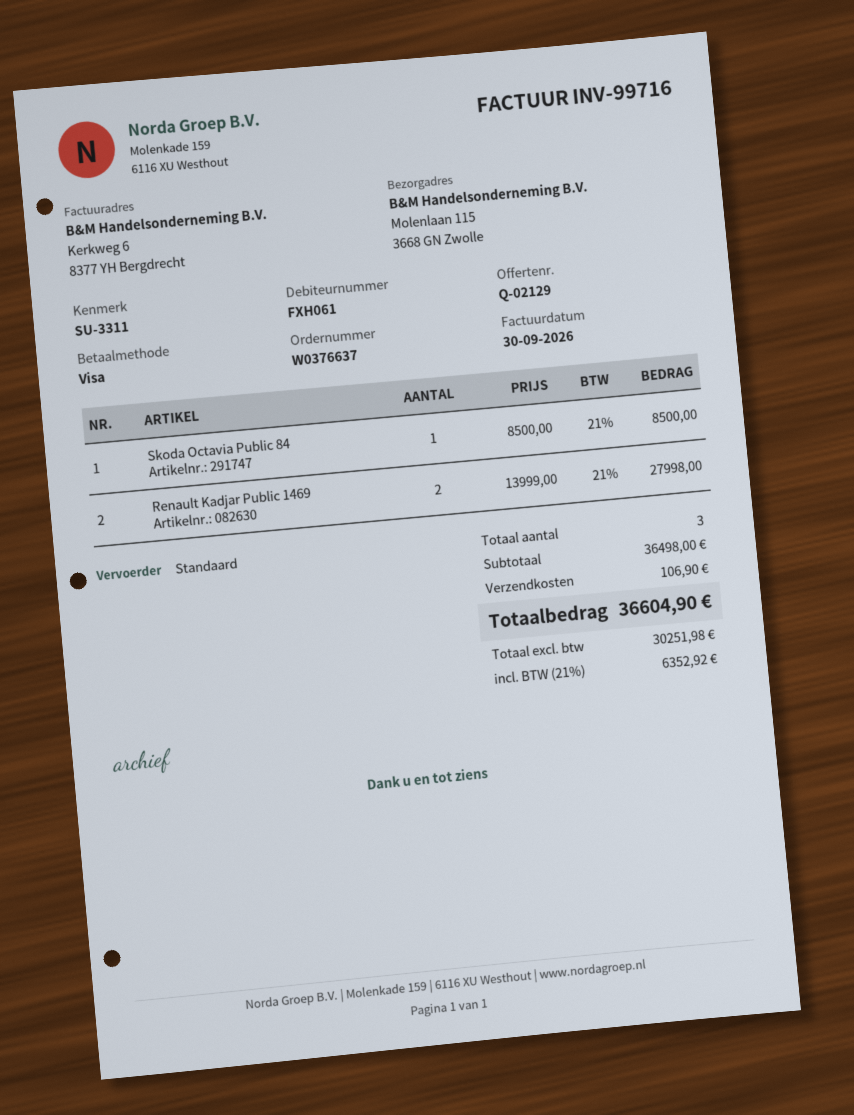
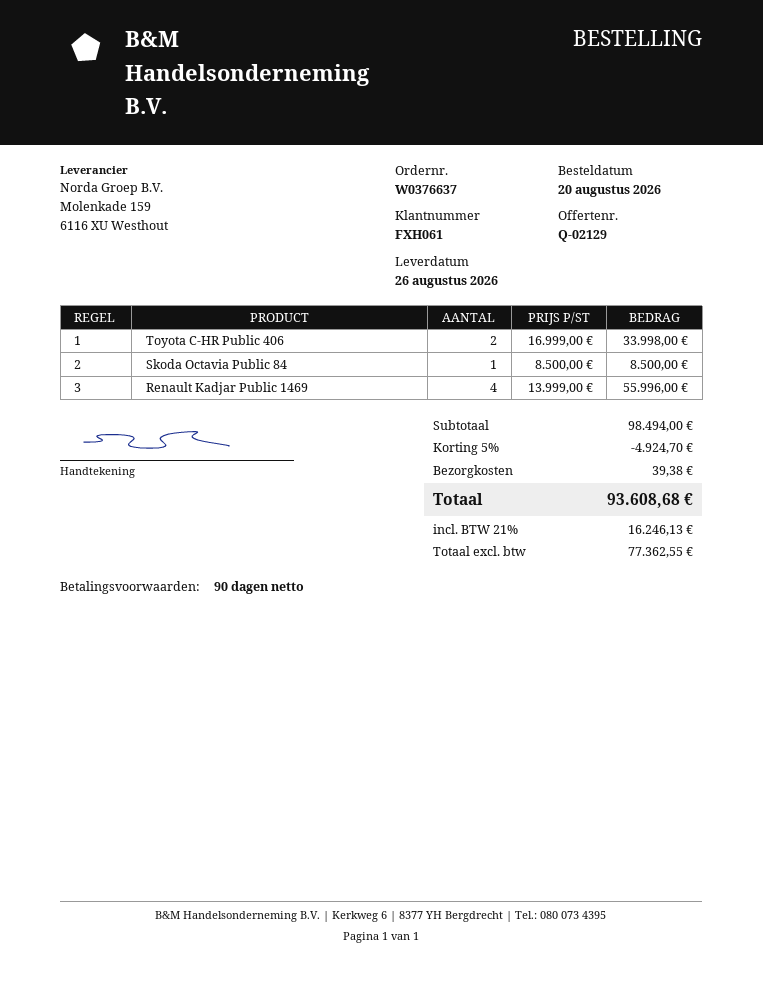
Renault Kadjar Public 1469: 2 x 13999.00 = 27998.00 -> 4 x 13999.00 = 55996.00
Toyota C-HR Public 406: none -> 2 x 16999.00 = 33998.00
subtotal: 36498.00 -> 98494.00
discount: none -> 5% = 4924.70
shipping: 106.90 -> 39.38
net: 30251.98 -> 77362.55
tax: 21% = 6352.92 -> 21% = 16246.13
total: 36604.90 -> 93608.68

